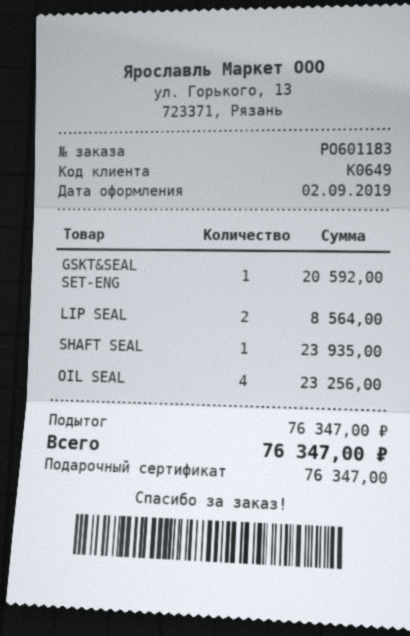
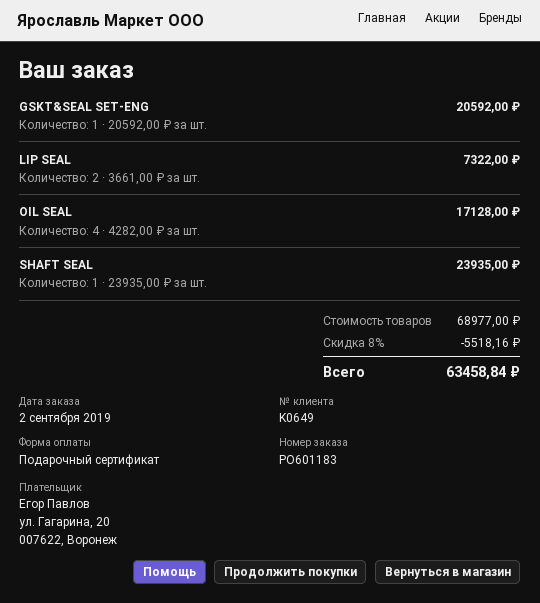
LIP SEAL: 2 for 8564.00 -> 2 for 7322.00
OIL SEAL: 4 for 23256.00 -> 4 for 17128.00
subtotal: 76347.00 -> 68977.00
discount: none -> 8% = 5518.16
total: 76347.00 -> 63458.84

